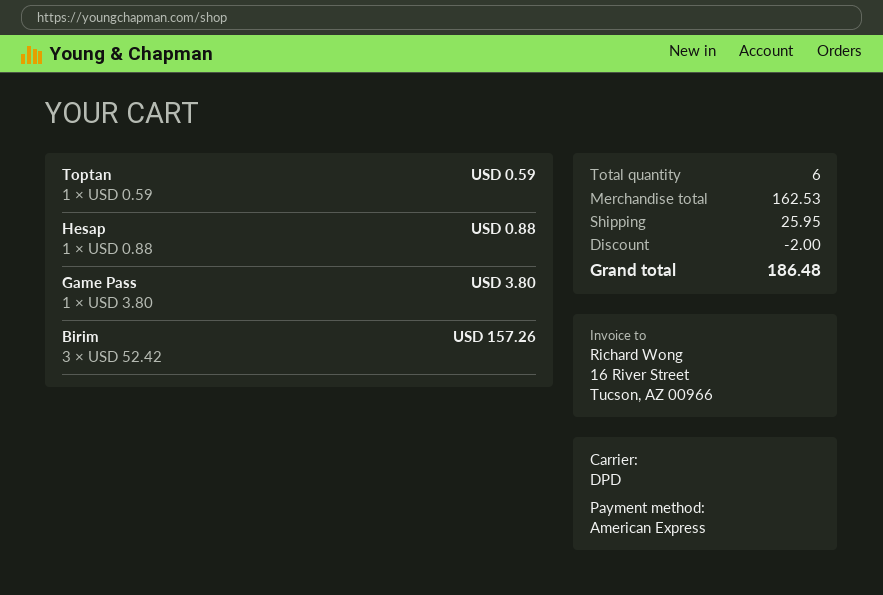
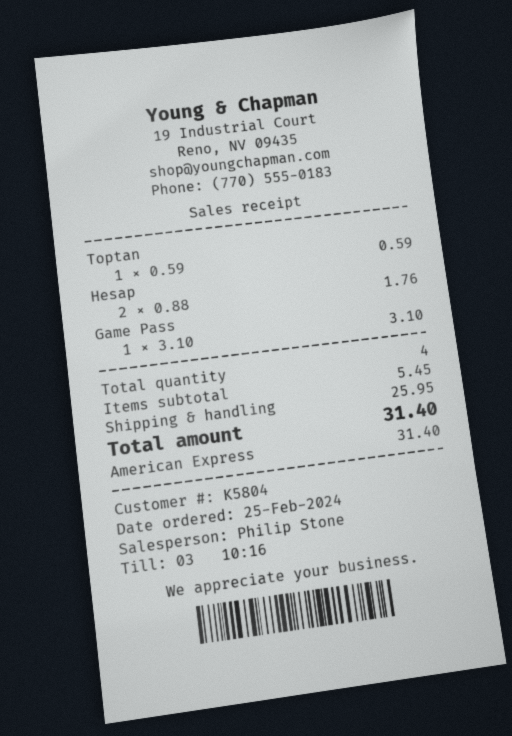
Hesap: 1 x 0.88 = 0.88 -> 2 x 0.88 = 1.76
Game Pass: 1 x 3.80 = 3.80 -> 1 x 3.10 = 3.10
Birim: 3 x 52.42 = 157.26 -> none
total quantity: 6 -> 4
subtotal: 162.53 -> 5.45
discount: 2.00 -> none
total: 186.48 -> 31.40

